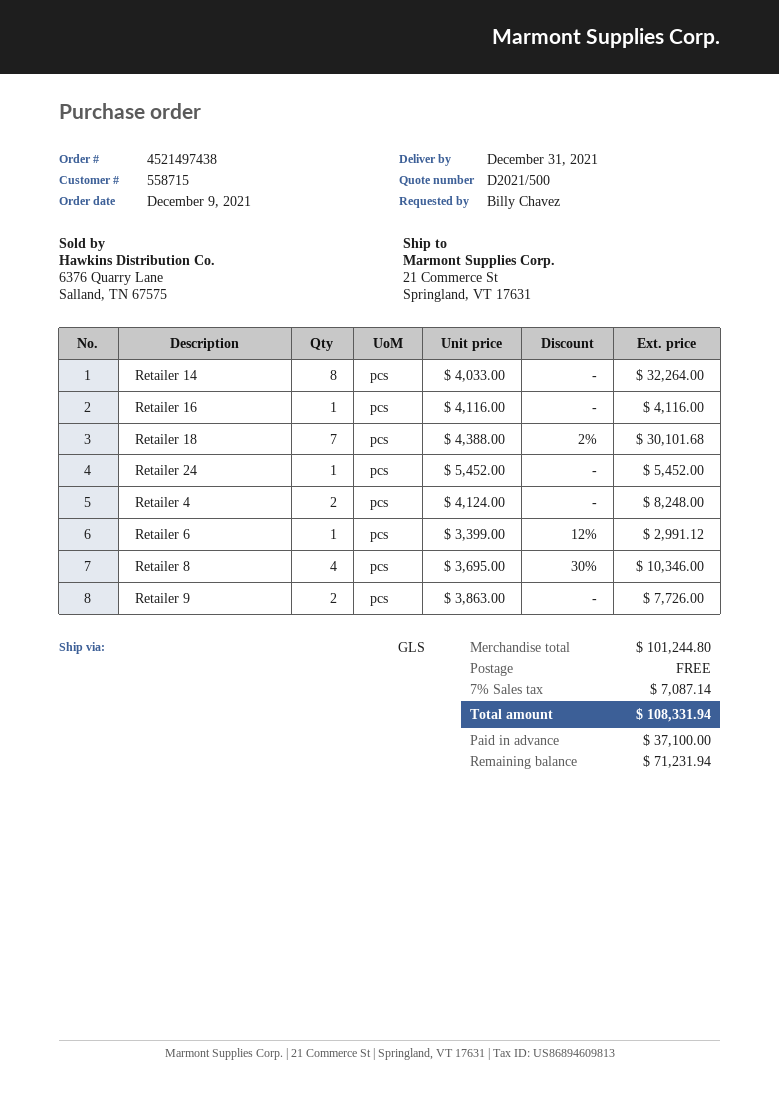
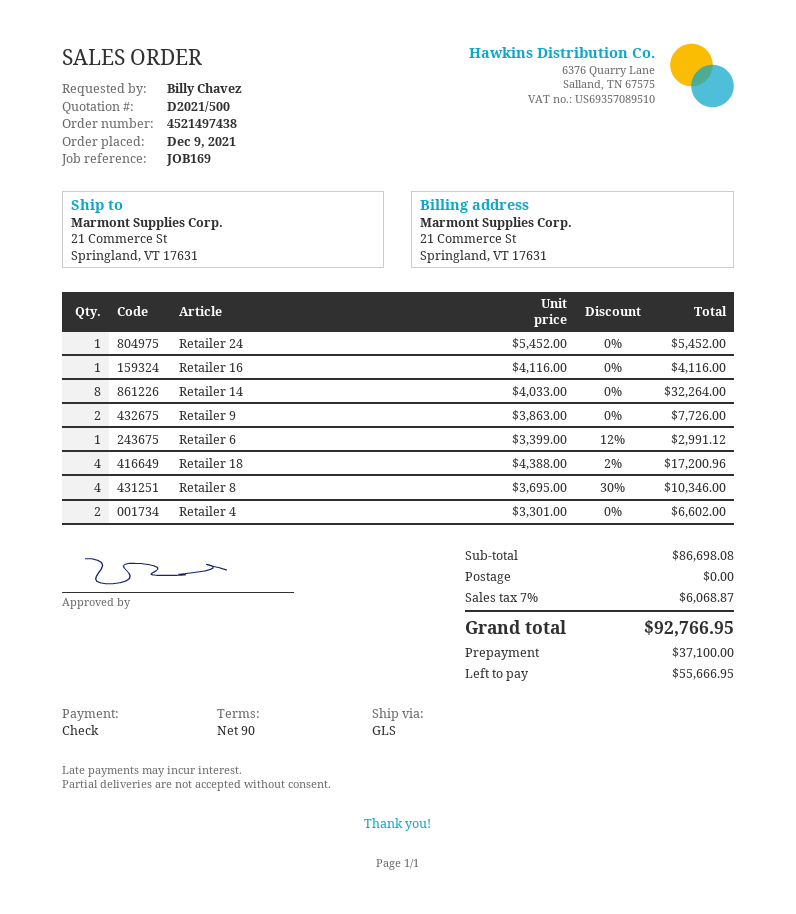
Retailer 18: 7 x 4388.00 - 2% = 30101.68 -> 4 x 4388.00 - 2% = 17200.96
Retailer 4: 2 x 4124.00 = 8248.00 -> 2 x 3301.00 = 6602.00
subtotal: 101244.80 -> 86698.08
tax: 7% = 7087.14 -> 7% = 6068.87
total: 108331.94 -> 92766.95
balance: 71231.94 -> 55666.95

